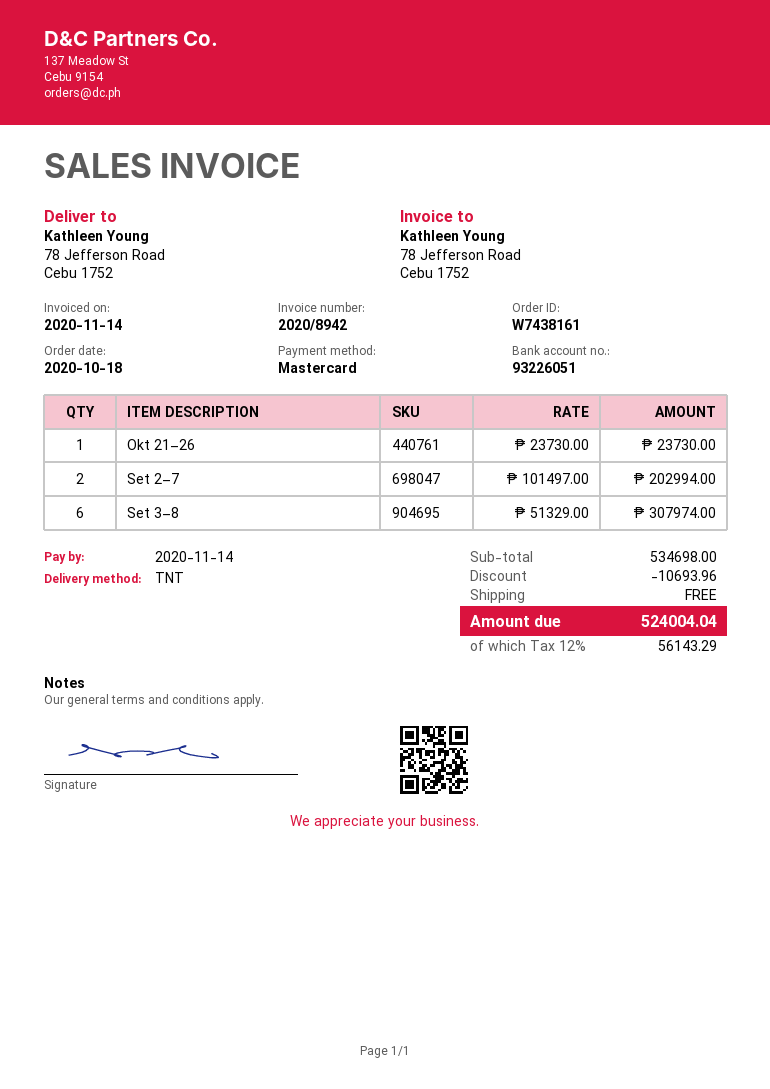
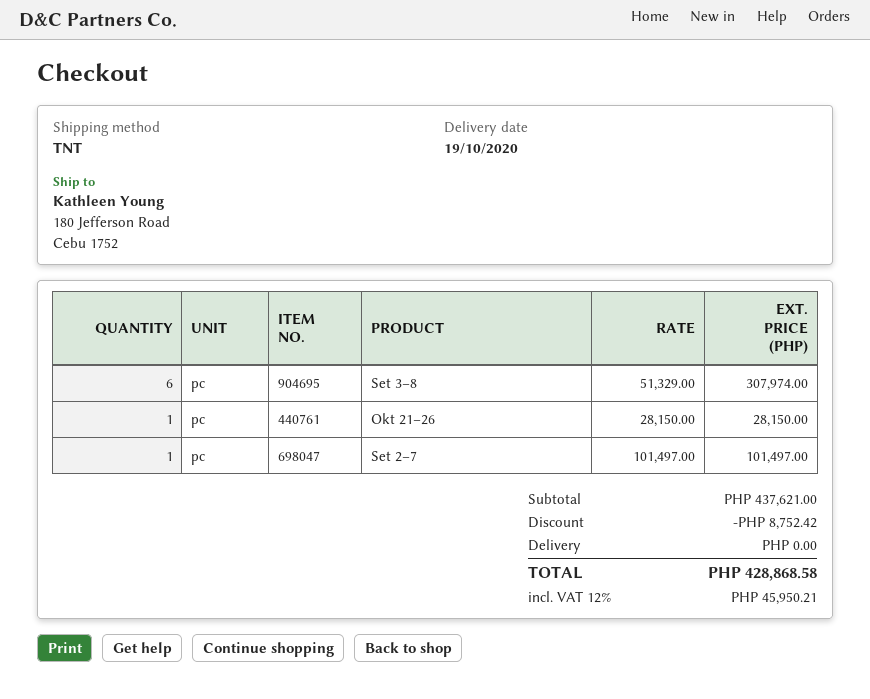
ship to: 78 Jefferson Road, Cebu 1752 -> 180 Jefferson Road, Cebu 1752
Okt 21–26: 1 x 23730.00 = 23730.00 -> 1 x 28150.00 = 28150.00
Set 2–7: 2 x 101497.00 = 202994.00 -> 1 x 101497.00 = 101497.00
subtotal: 534698.00 -> 437621.00
discount: 10693.96 -> 8752.42
tax: 12% = 56143.29 -> 12% = 45950.21
total: 524004.04 -> 428868.58

